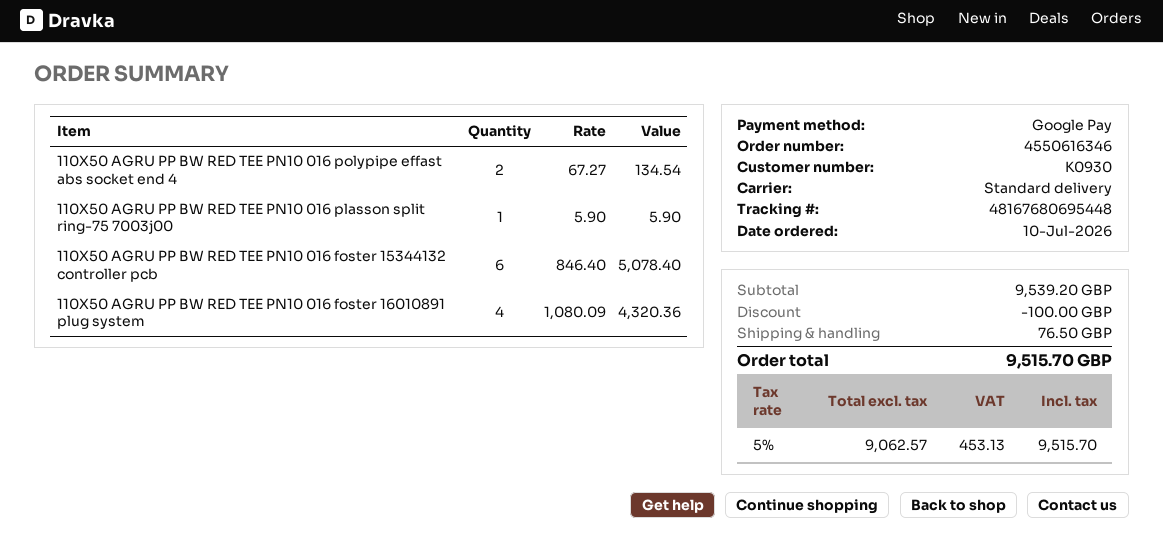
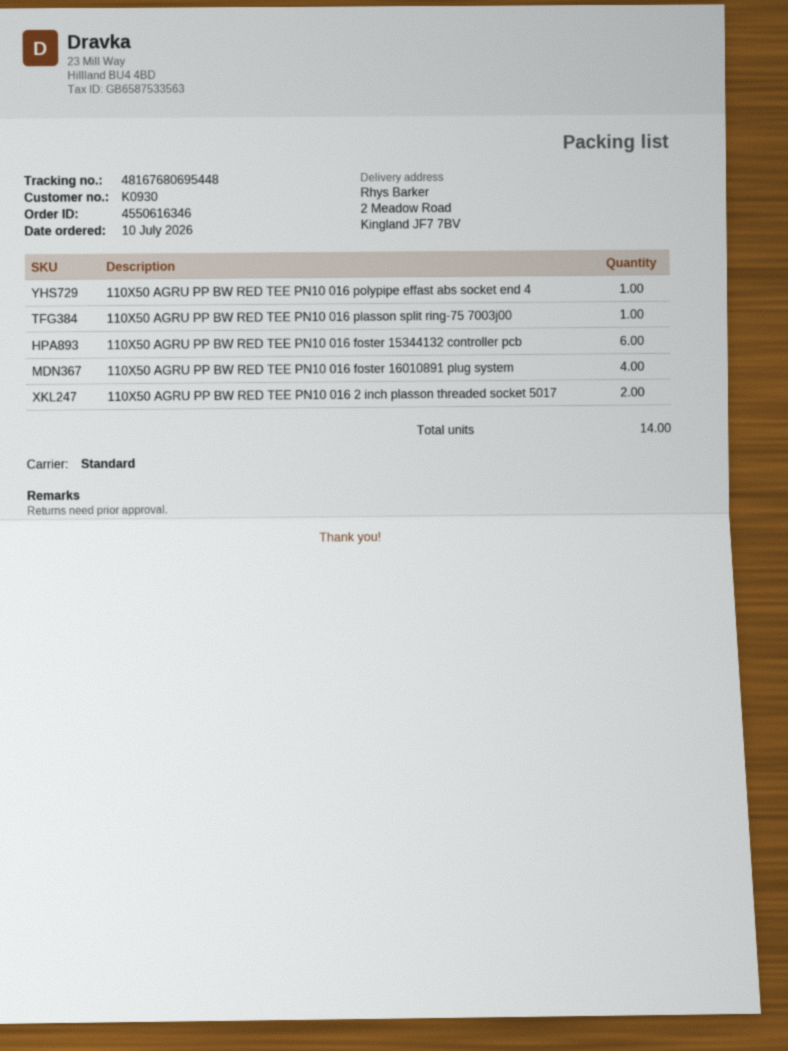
110X50 AGRU PP BW RED TEE PN10 016 polypipe effast abs socket end 4: 2 -> 1
110X50 AGRU PP BW RED TEE PN10 016 2 inch plasson threaded socket 5017: none -> 2

